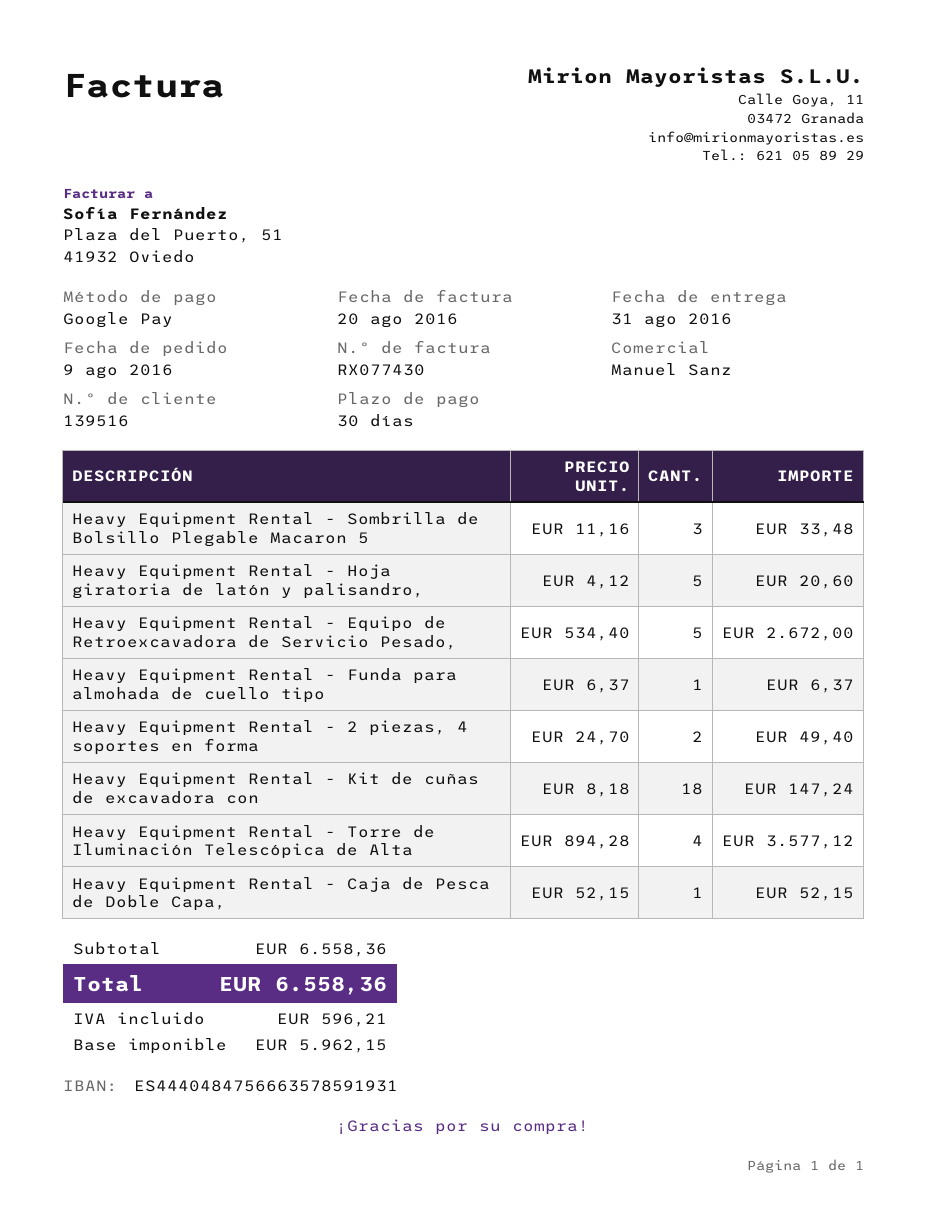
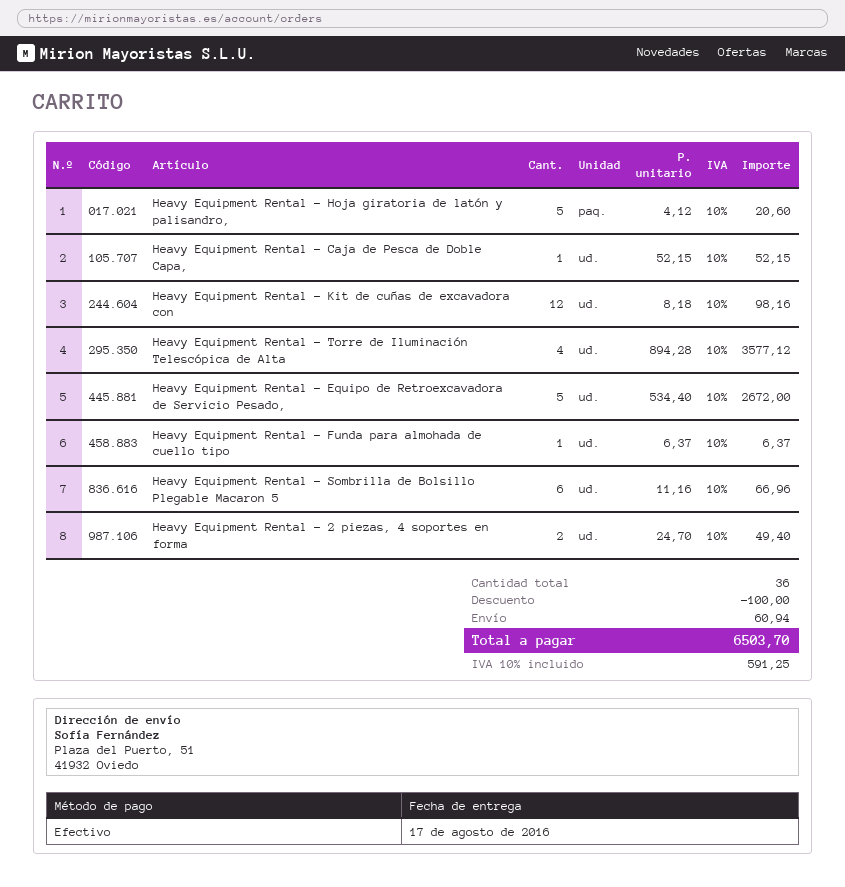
delivery date: 2016-08-31 -> 2016-08-17
payment method: Google Pay -> cash
Heavy Equipment Rental - Sombrilla de Bolsillo Plegable Macaron 5: 3 x 11.16 = 33.48 -> 6 x 11.16 = 66.96
Heavy Equipment Rental - Kit de cuñas de excavadora con: 18 x 8.18 = 147.24 -> 12 x 8.18 = 98.16
discount: none -> 100.00
shipping: none -> 60.94
tax: 596.21 -> 591.25
total: 6558.36 -> 6503.70

